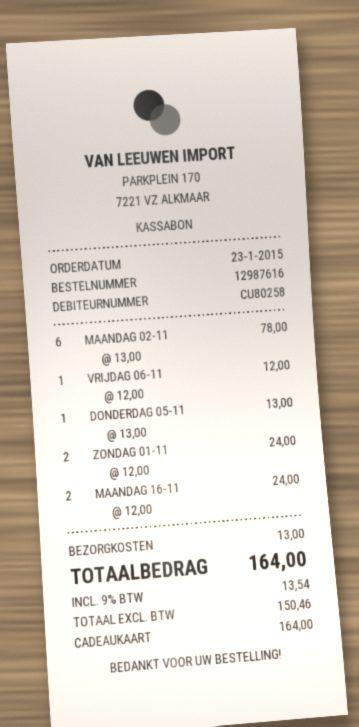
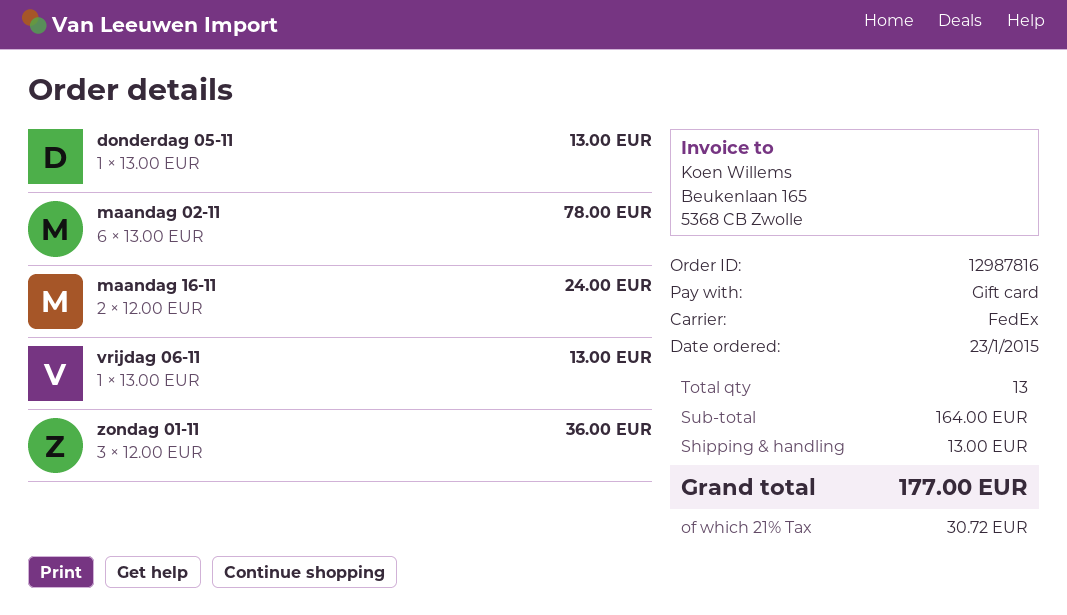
order number: 12987616 -> 12987816
VRIJDAG 06-11: 1 x 12.00 = 12.00 -> 1 x 13.00 = 13.00
ZONDAG 01-11: 2 x 12.00 = 24.00 -> 3 x 12.00 = 36.00
tax: 9% = 13.54 -> 21% = 30.72
total: 164.00 -> 177.00

